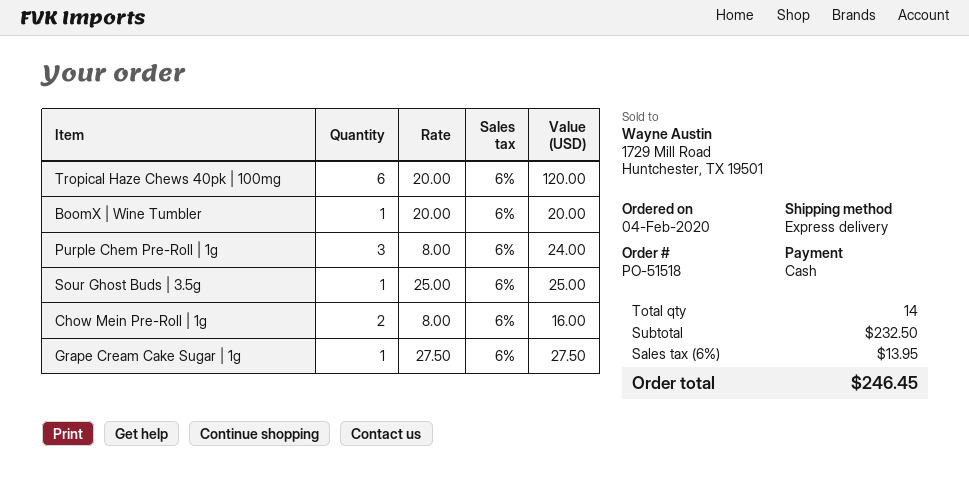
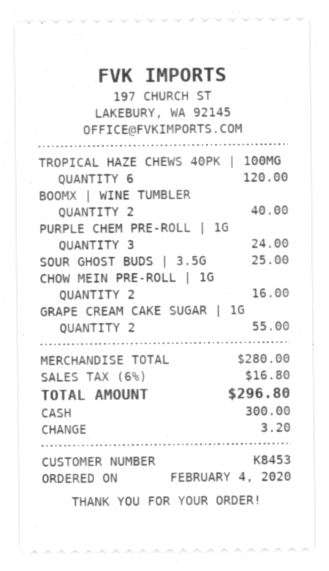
BoomX | Wine Tumbler: 1 for 20.00 -> 2 for 40.00
Grape Cream Cake Sugar | 1g: 1 for 27.50 -> 2 for 55.00
subtotal: 232.50 -> 280.00
tax: 6% = 13.95 -> 6% = 16.80
total: 246.45 -> 296.80

